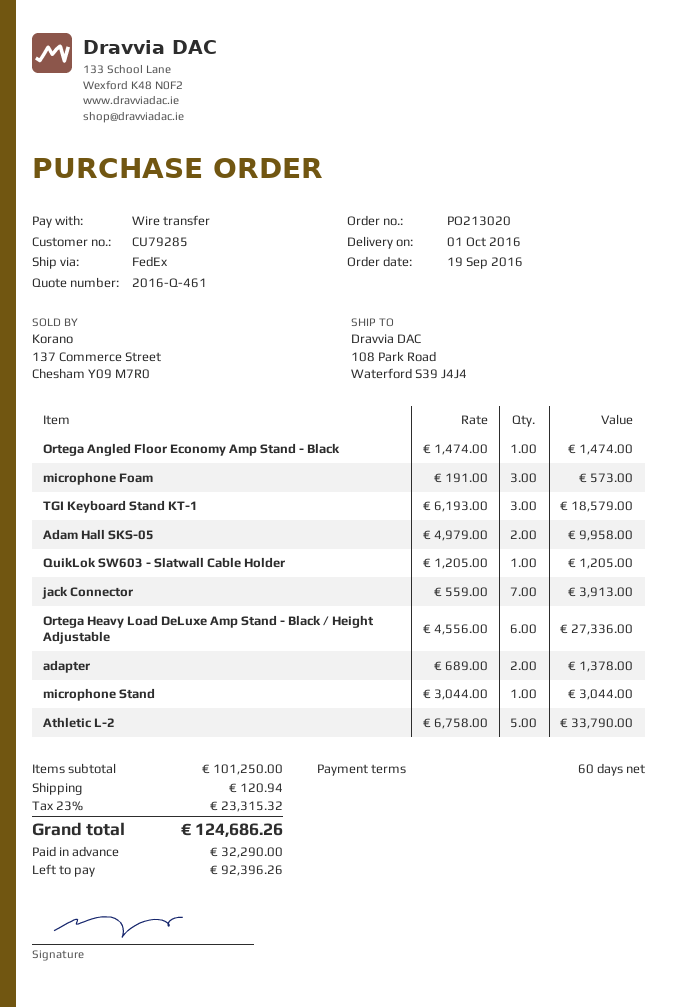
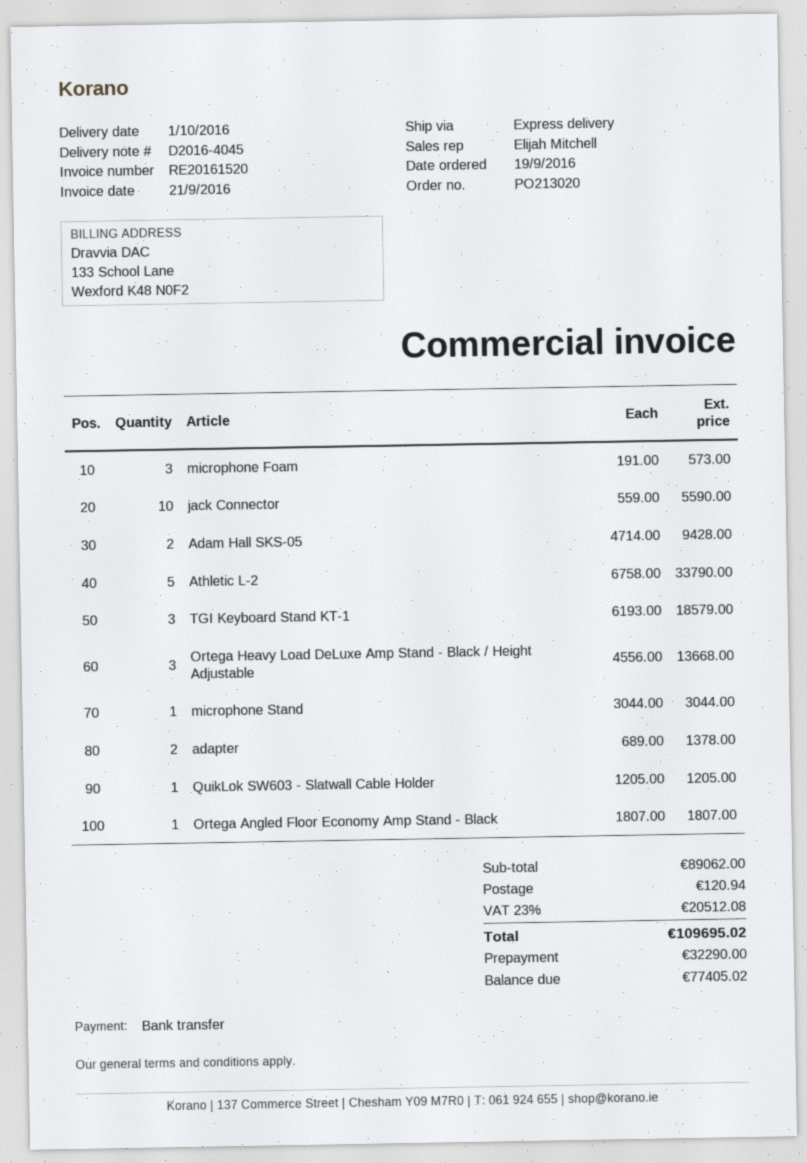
shipping method: FedEx -> express
Ortega Angled Floor Economy Amp Stand - Black: 1 x 1474.00 = 1474.00 -> 1 x 1807.00 = 1807.00
Adam Hall SKS-05: 2 x 4979.00 = 9958.00 -> 2 x 4714.00 = 9428.00
jack Connector: 7 x 559.00 = 3913.00 -> 10 x 559.00 = 5590.00
Ortega Heavy Load DeLuxe Amp Stand - Black / Height Adjustable: 6 x 4556.00 = 27336.00 -> 3 x 4556.00 = 13668.00
subtotal: 101250.00 -> 89062.00
tax: 23% = 23315.32 -> 23% = 20512.08
total: 124686.26 -> 109695.02
balance: 92396.26 -> 77405.02

